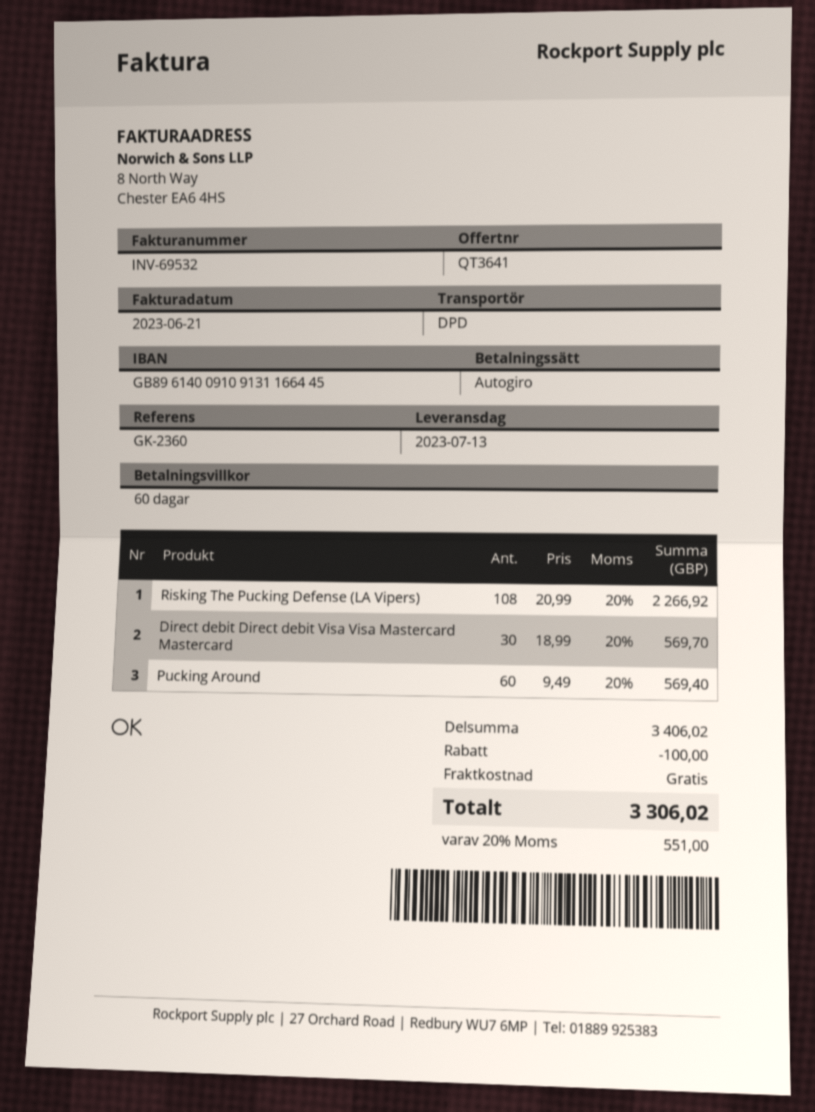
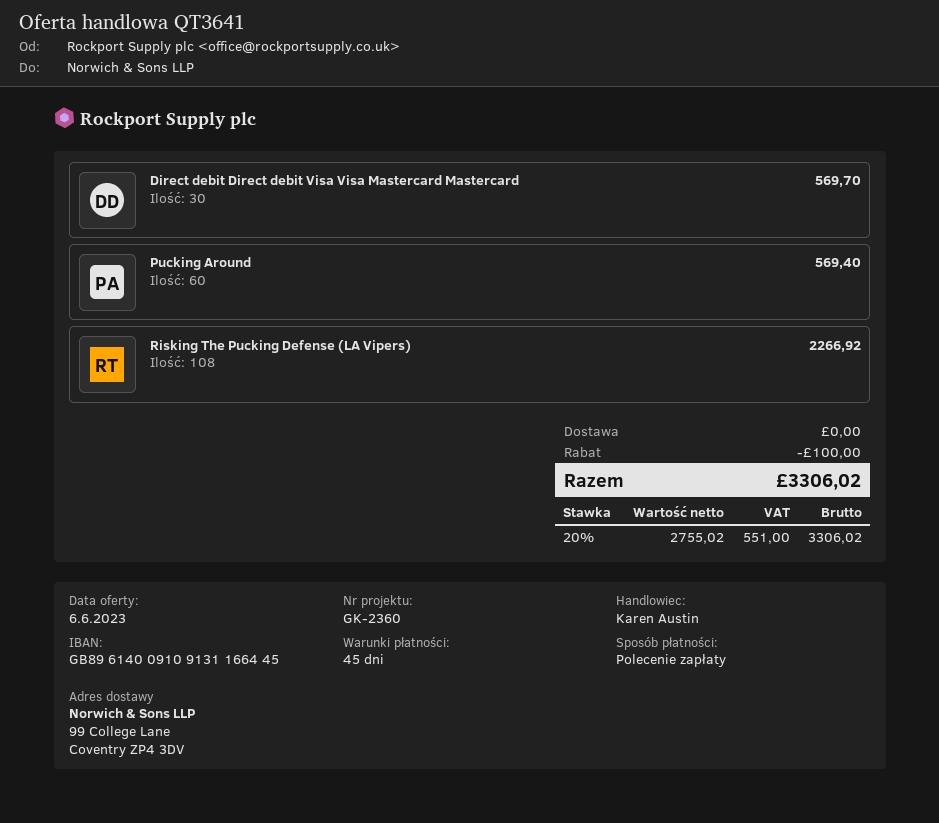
payment terms: 60 days -> 45 days

